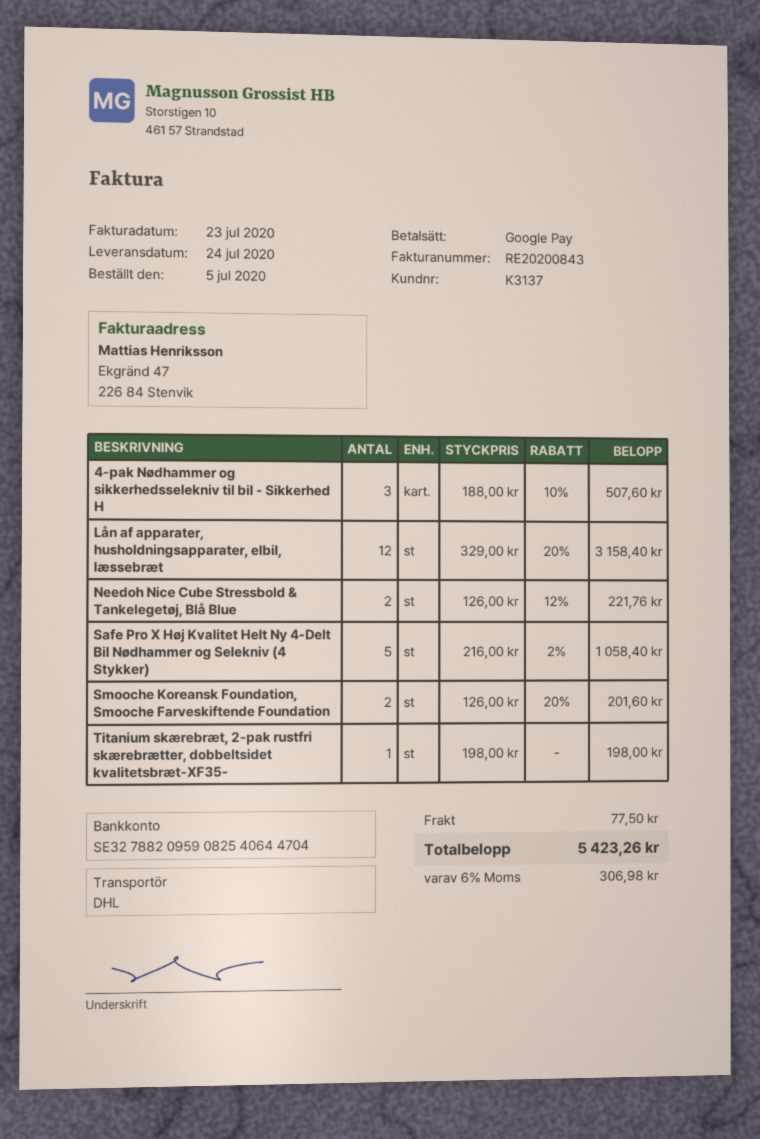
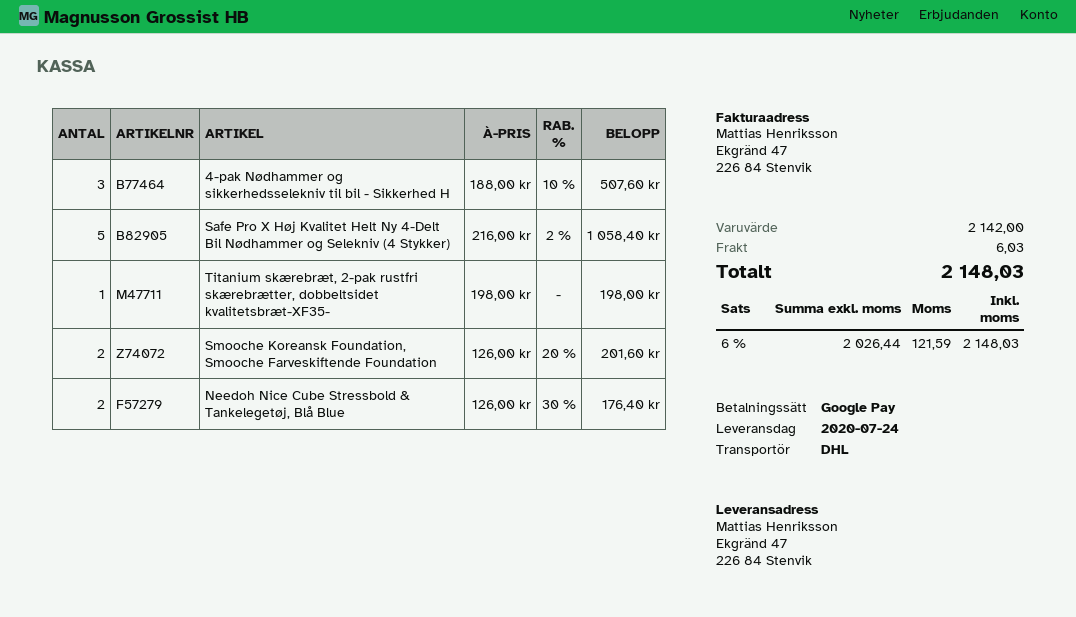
Lån af apparater, husholdningsapparater, elbil, læssebræt: 12 x 329.00 - 20% = 3158.40 -> none
Needoh Nice Cube Stressbold & Tankelegetøj, Blå Blue: 2 x 126.00 - 12% = 221.76 -> 2 x 126.00 - 30% = 176.40
shipping: 77.50 -> 6.03
tax: 6% = 306.98 -> 6% = 121.59
total: 5423.26 -> 2148.03

